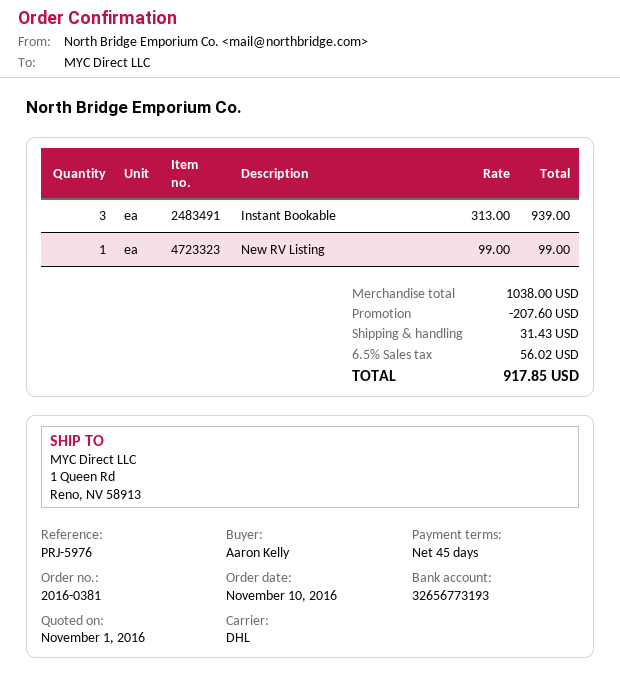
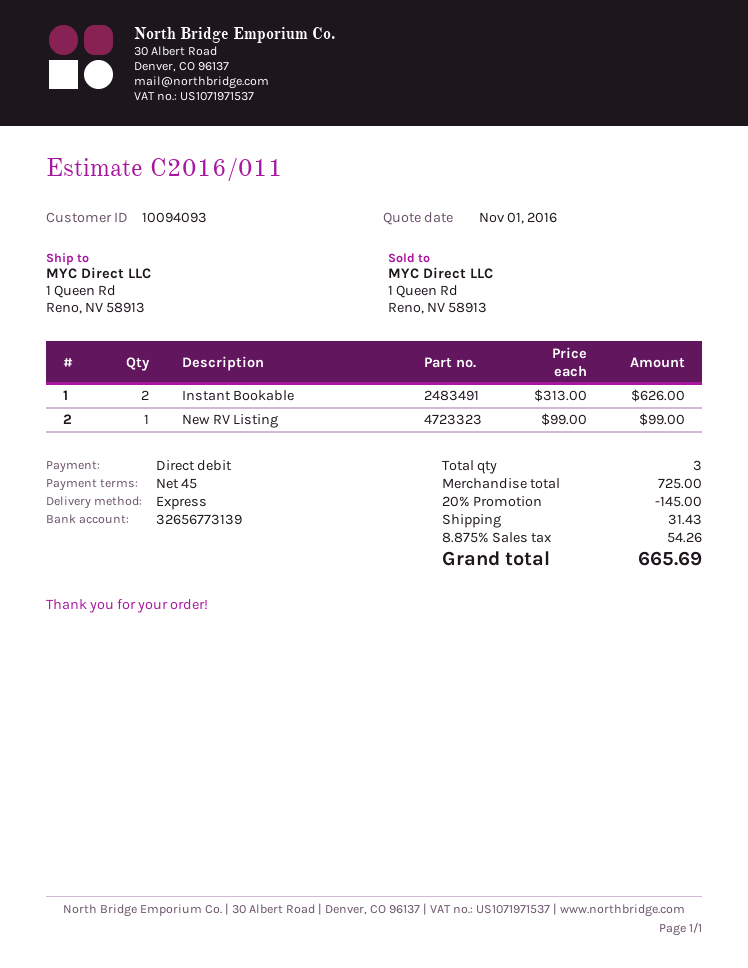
bank account: 32656773193 -> 32656773139
shipping method: DHL -> express
Instant Bookable: 3 x 313.00 = 939.00 -> 2 x 313.00 = 626.00
subtotal: 1038.00 -> 725.00
discount: 207.60 -> 145.00
tax: 6.5% = 56.02 -> 8.875% = 54.26
total: 917.85 -> 665.69

